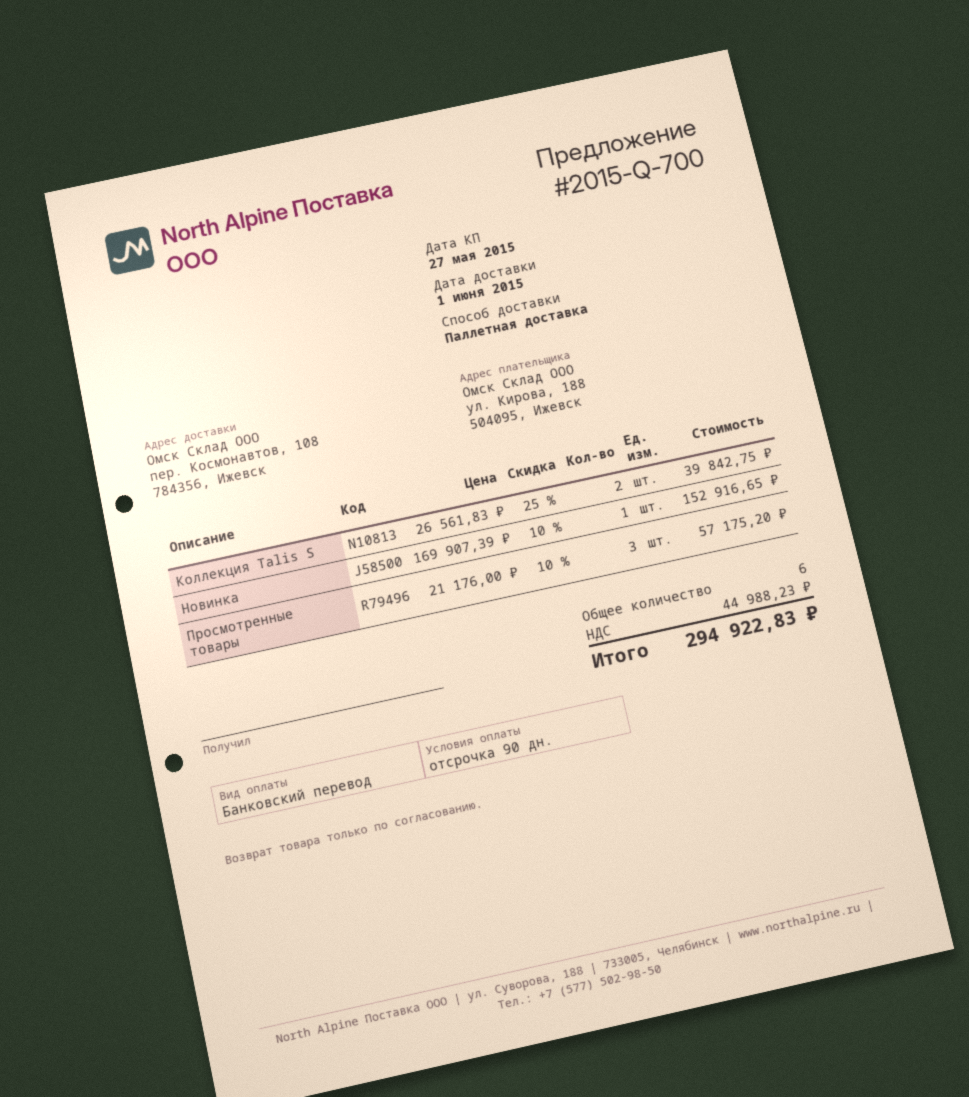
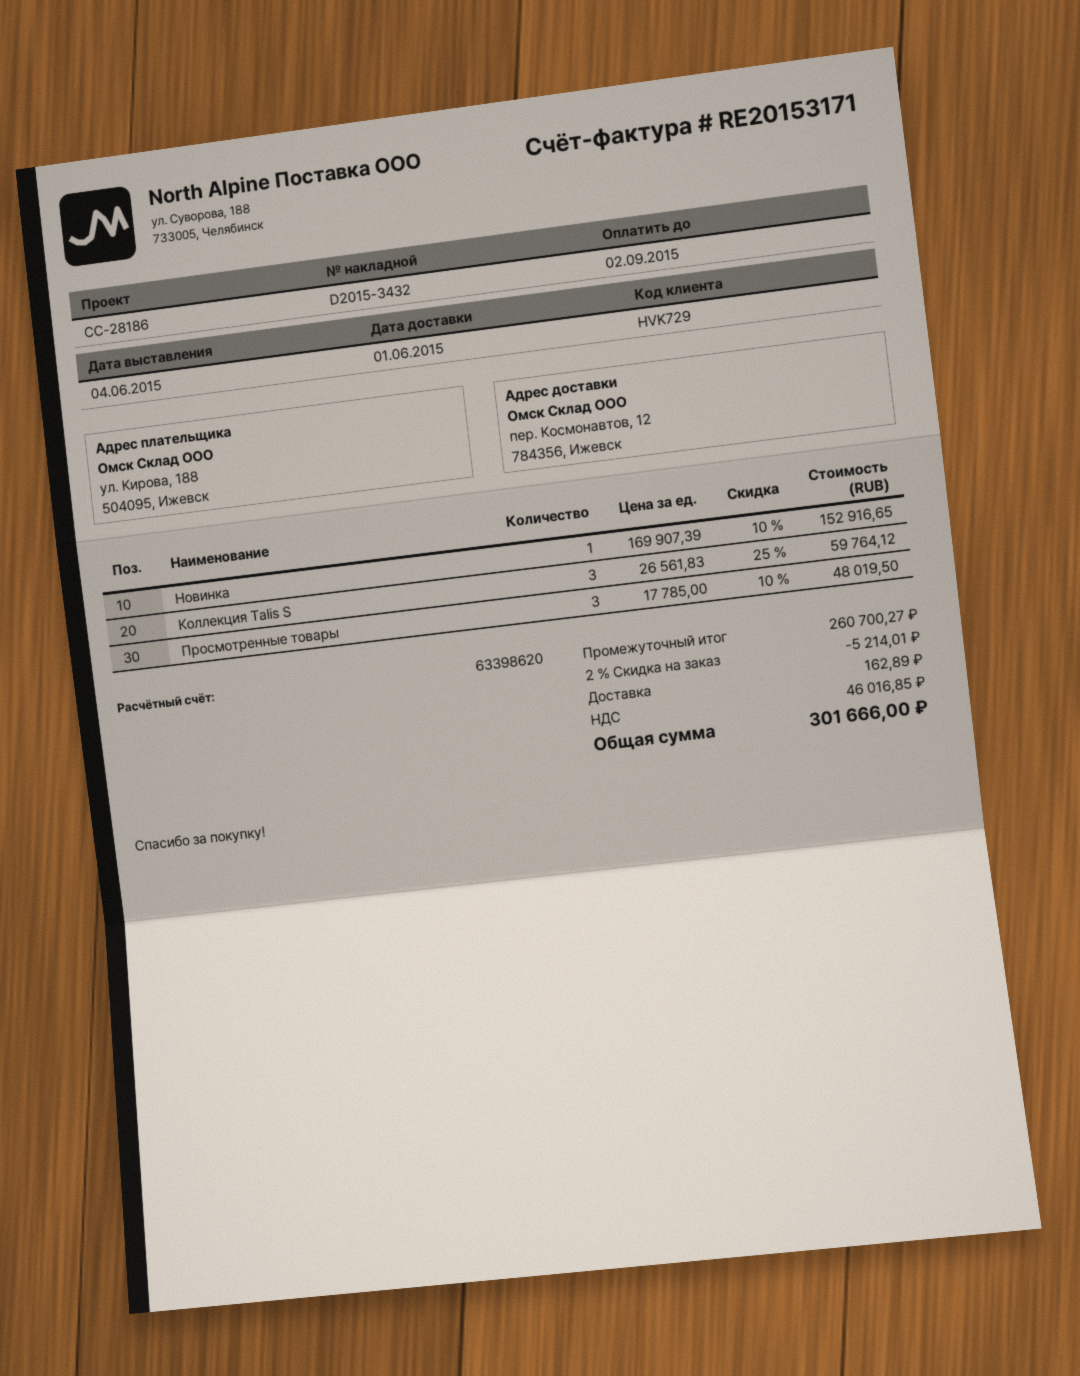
ship to: пер. Космонавтов, 108, 784356, Ижевск -> пер. Космонавтов, 12, 784356, Ижевск
Коллекция Talis S: 2 x 26561.83 - 25% = 39842.75 -> 3 x 26561.83 - 25% = 59764.12
Просмотренные товары: 3 x 21176.00 - 10% = 57175.20 -> 3 x 17785.00 - 10% = 48019.50
discount: none -> 2% = 5214.01
shipping: none -> 162.89
tax: 44988.23 -> 46016.85
total: 294922.83 -> 301666.00

